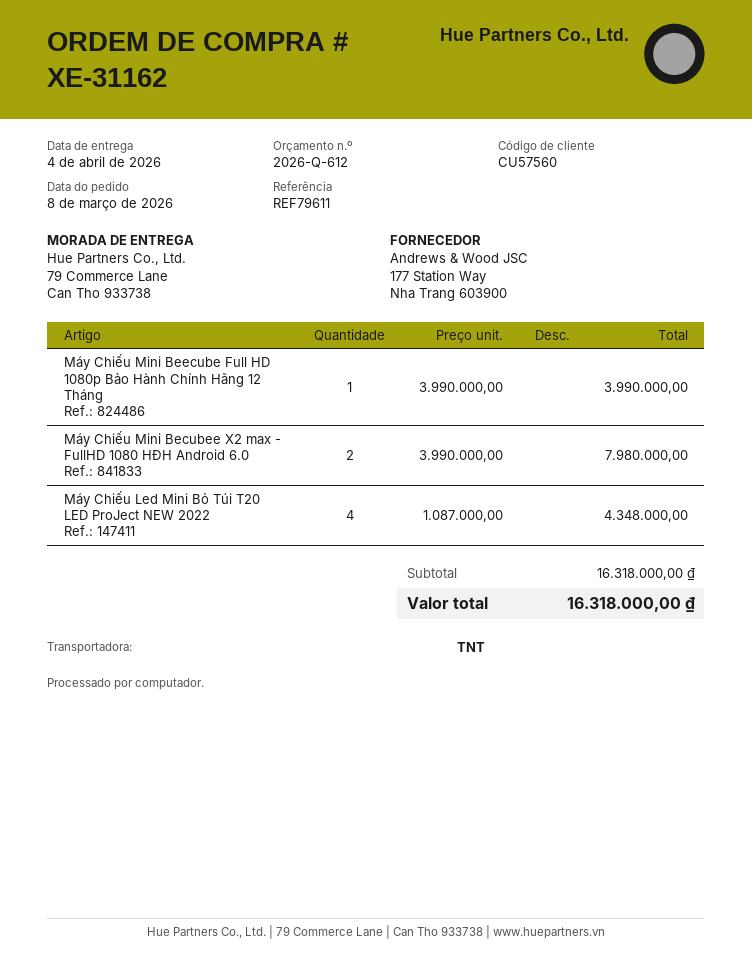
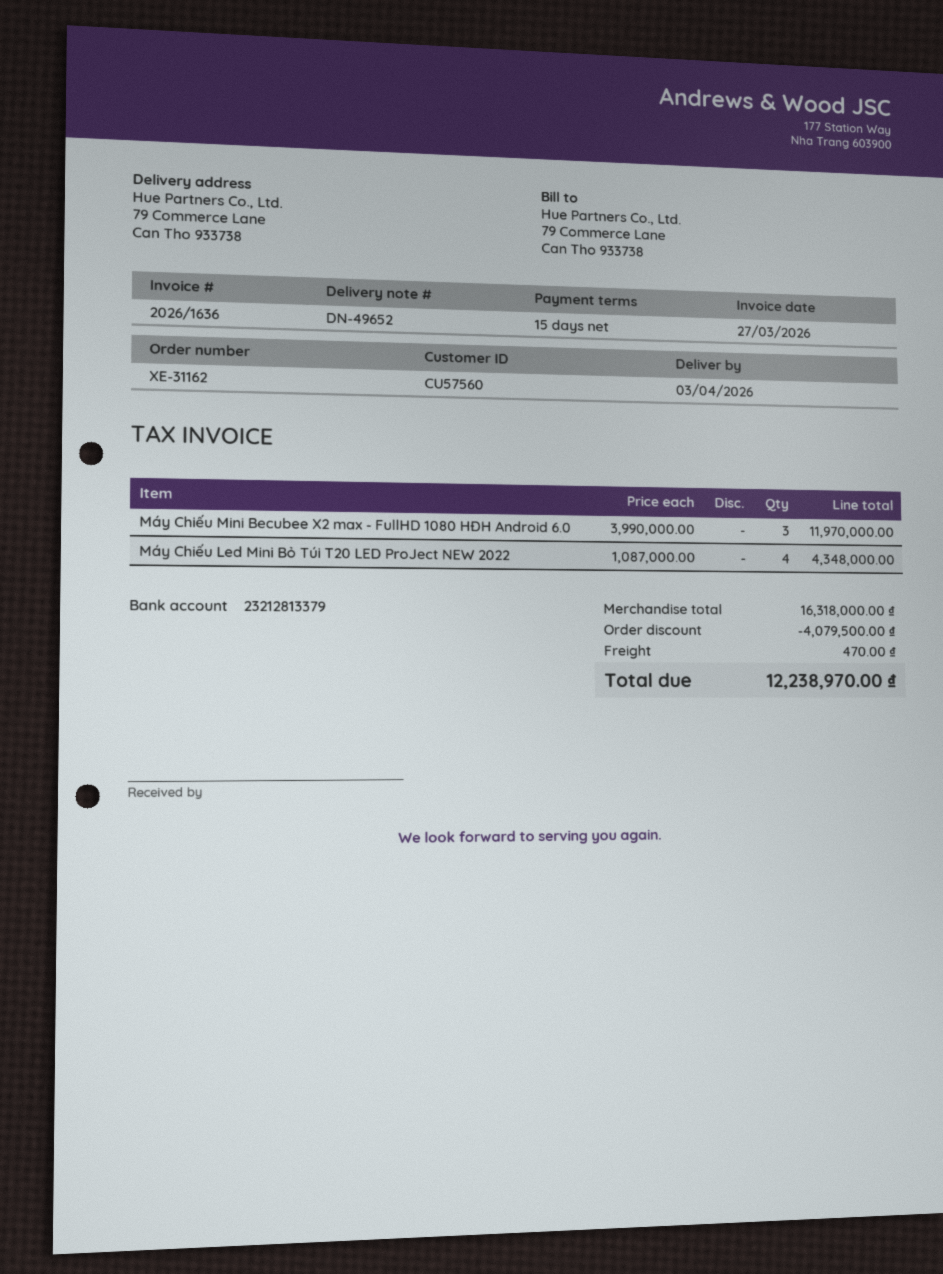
delivery date: 2026-04-04 -> 2026-04-03
Máy Chiếu Mini Beecube Full HD 1080p Bảo Hành Chính Hãng 12 Tháng: 1 x 3990000.00 = 3990000.00 -> none
Máy Chiếu Mini Becubee X2 max - FullHD 1080 HĐH Android 6.0: 2 x 3990000.00 = 7980000.00 -> 3 x 3990000.00 = 11970000.00
discount: none -> 4079500.00
shipping: none -> 470.00
total: 16318000.00 -> 12238970.00

